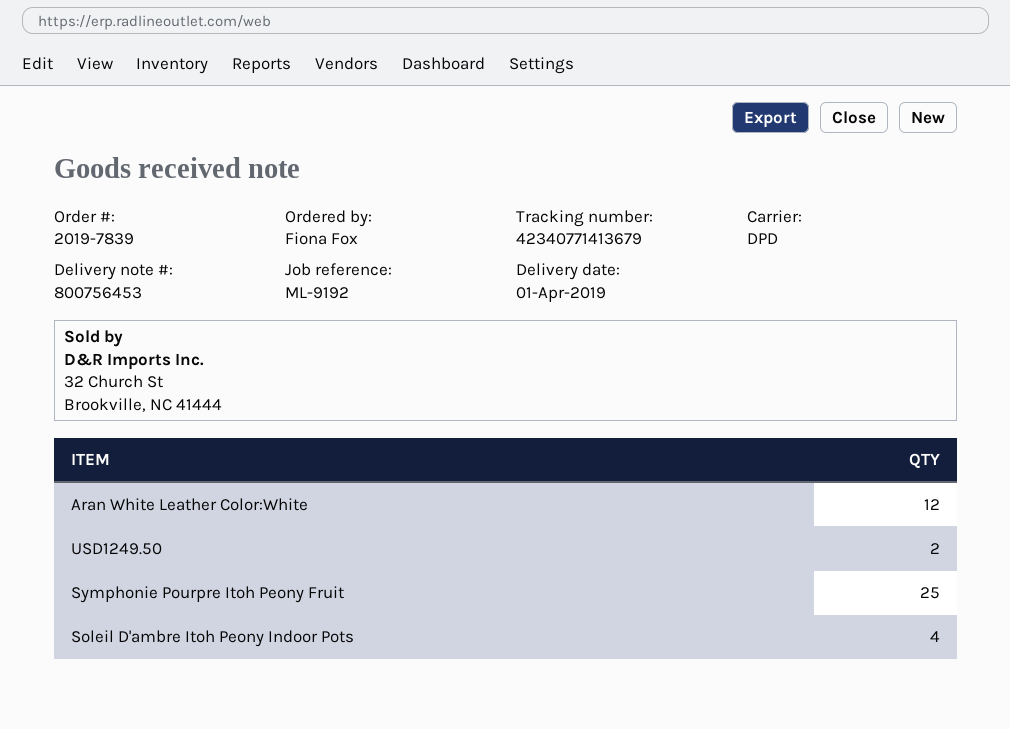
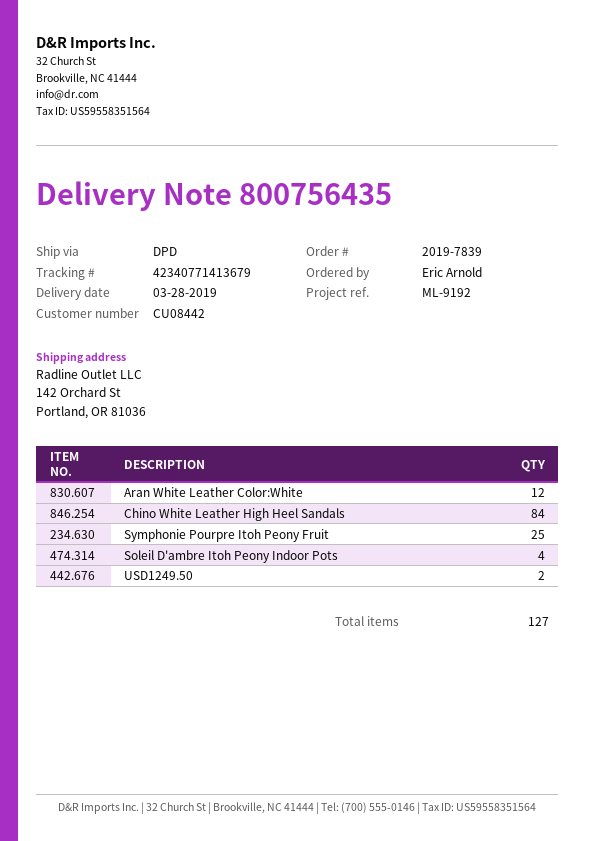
delivery note number: 800756453 -> 800756435
delivery date: 2019-04-01 -> 2019-03-28
ordered by: Fiona Fox -> Eric Arnold
Chino White Leather High Heel Sandals: none -> 84

